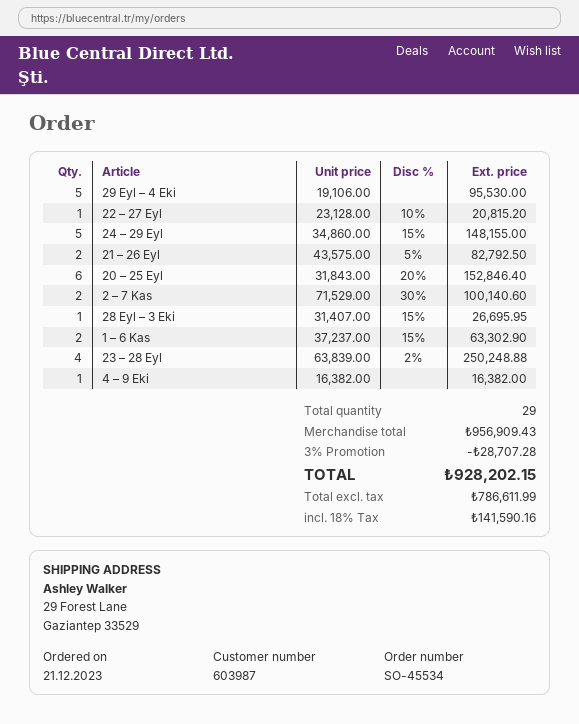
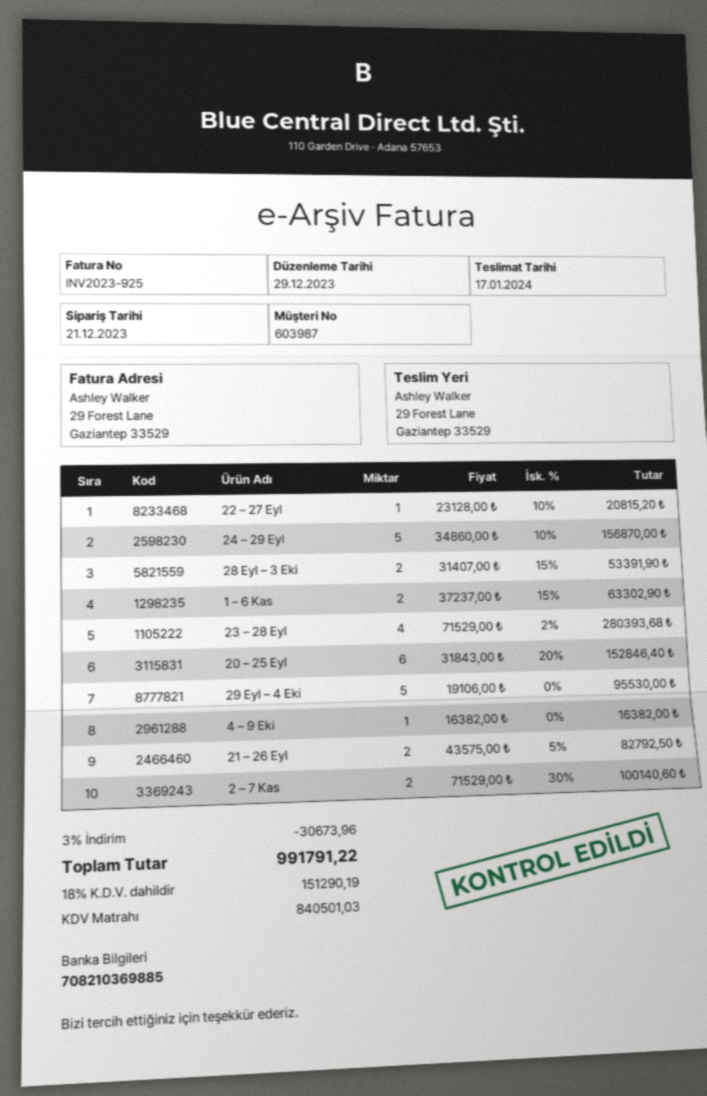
24 – 29 Eyl: 5 x 34860.00 - 15% = 148155.00 -> 5 x 34860.00 - 10% = 156870.00
28 Eyl – 3 Eki: 1 x 31407.00 - 15% = 26695.95 -> 2 x 31407.00 - 15% = 53391.90
23 – 28 Eyl: 4 x 63839.00 - 2% = 250248.88 -> 4 x 71529.00 - 2% = 280393.68
discount: 3% = 28707.28 -> 3% = 30673.96
net: 786611.99 -> 840501.03
tax: 18% = 141590.16 -> 18% = 151290.19
total: 928202.15 -> 991791.22

